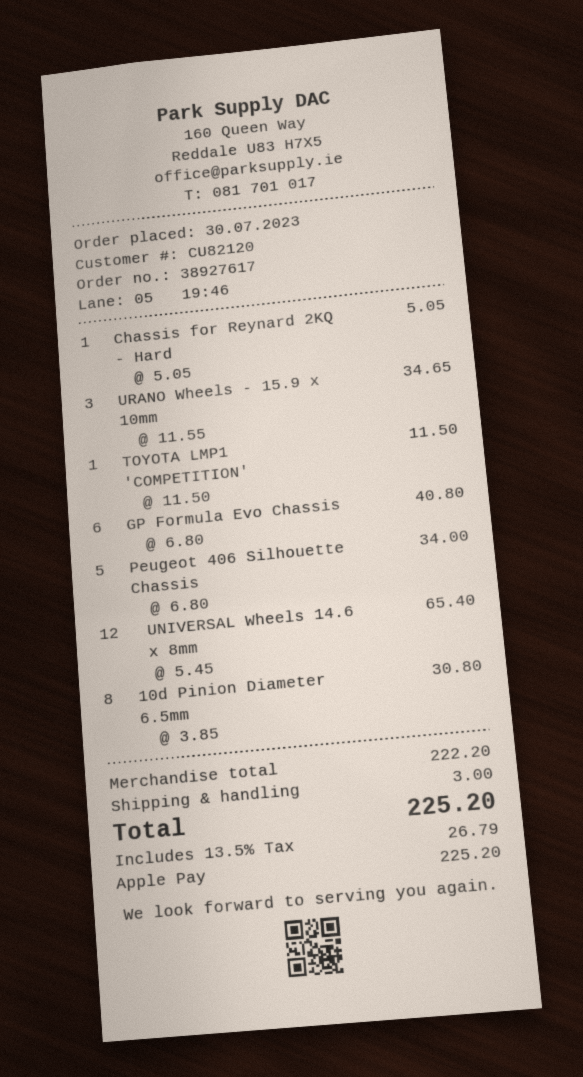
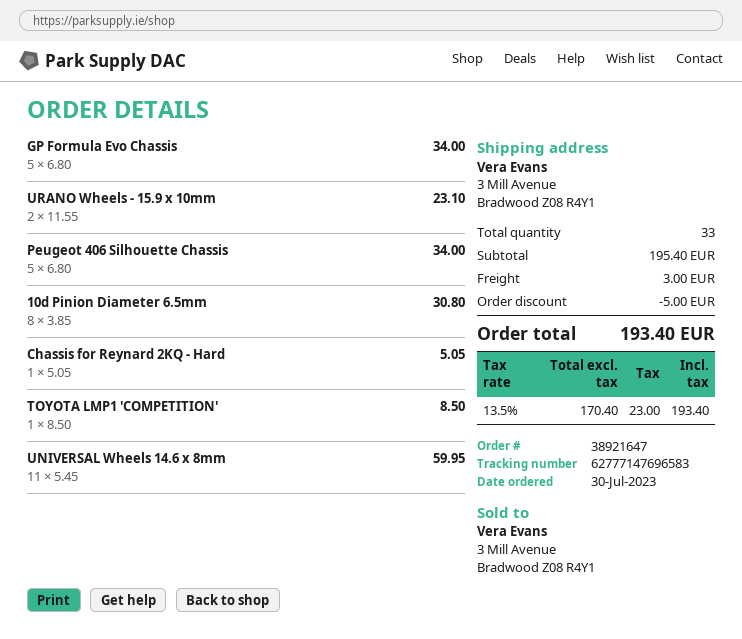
order number: 38927617 -> 38921647
URANO Wheels - 15.9 x 10mm: 3 x 11.55 = 34.65 -> 2 x 11.55 = 23.10
TOYOTA LMP1 'COMPETITION': 1 x 11.50 = 11.50 -> 1 x 8.50 = 8.50
GP Formula Evo Chassis: 6 x 6.80 = 40.80 -> 5 x 6.80 = 34.00
UNIVERSAL Wheels 14.6 x 8mm: 12 x 5.45 = 65.40 -> 11 x 5.45 = 59.95
subtotal: 222.20 -> 195.40
discount: none -> 5.00
tax: 13.5% = 26.79 -> 13.5% = 23.00
total: 225.20 -> 193.40

